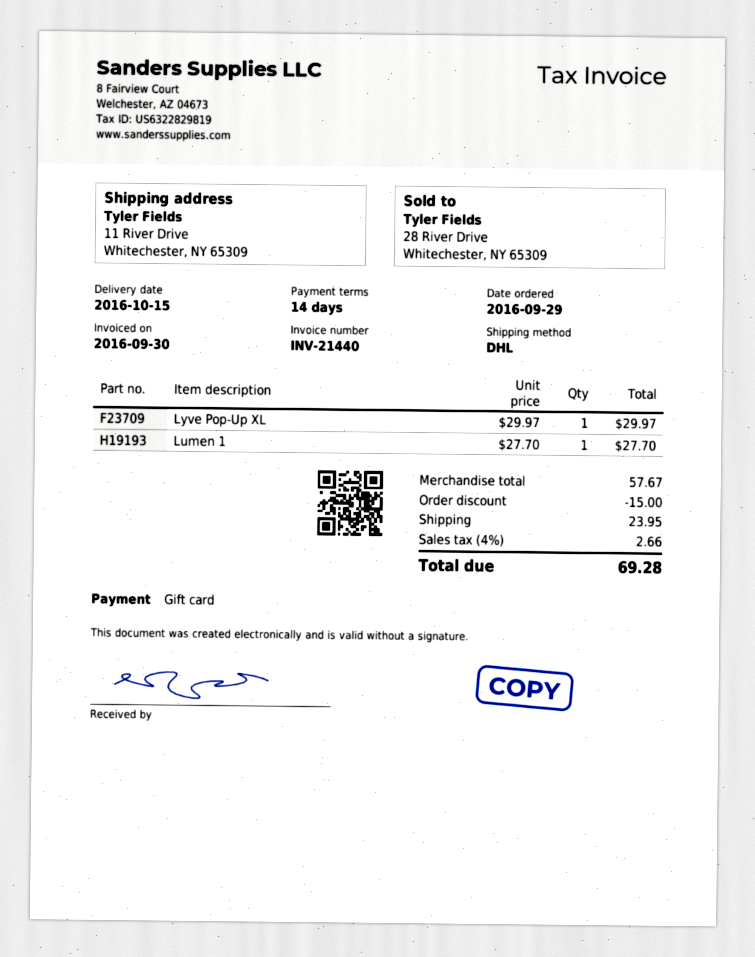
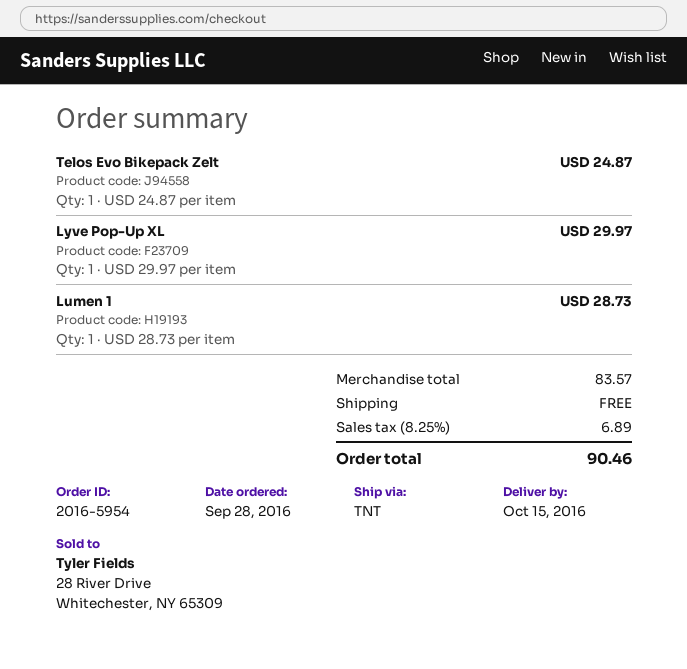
order date: 2016-09-29 -> 2016-09-28
shipping method: DHL -> TNT
Lumen 1: 1 x 27.70 = 27.70 -> 1 x 28.73 = 28.73
Telos Evo Bikepack Zelt: none -> 1 x 24.87 = 24.87
subtotal: 57.67 -> 83.57
discount: 15.00 -> none
shipping: 23.95 -> 0.00
tax: 4% = 2.66 -> 8.25% = 6.89
total: 69.28 -> 90.46

